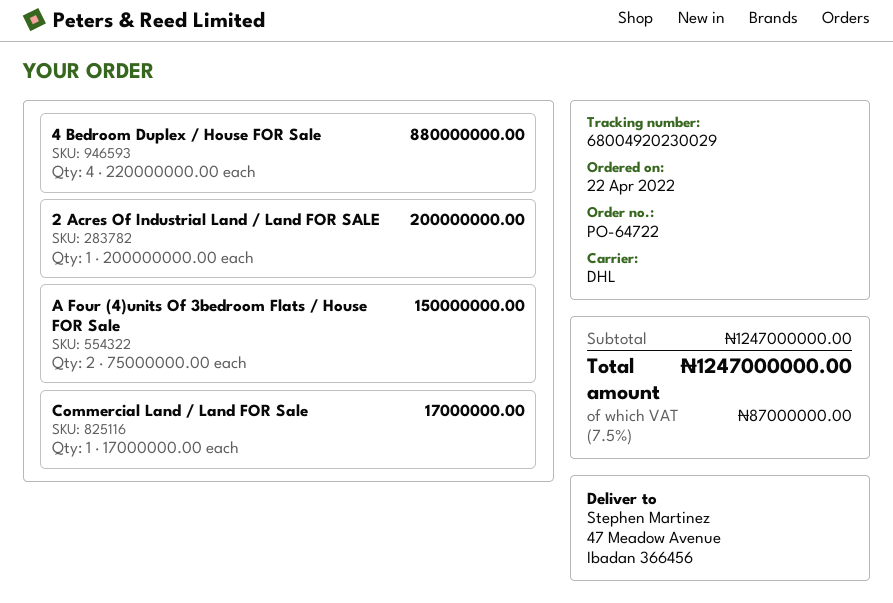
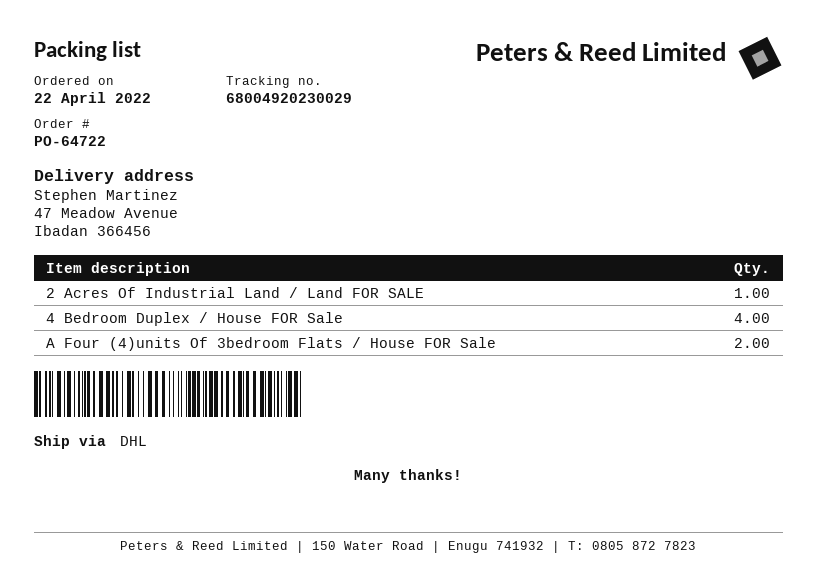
Commercial Land / Land FOR Sale: 1 -> none

